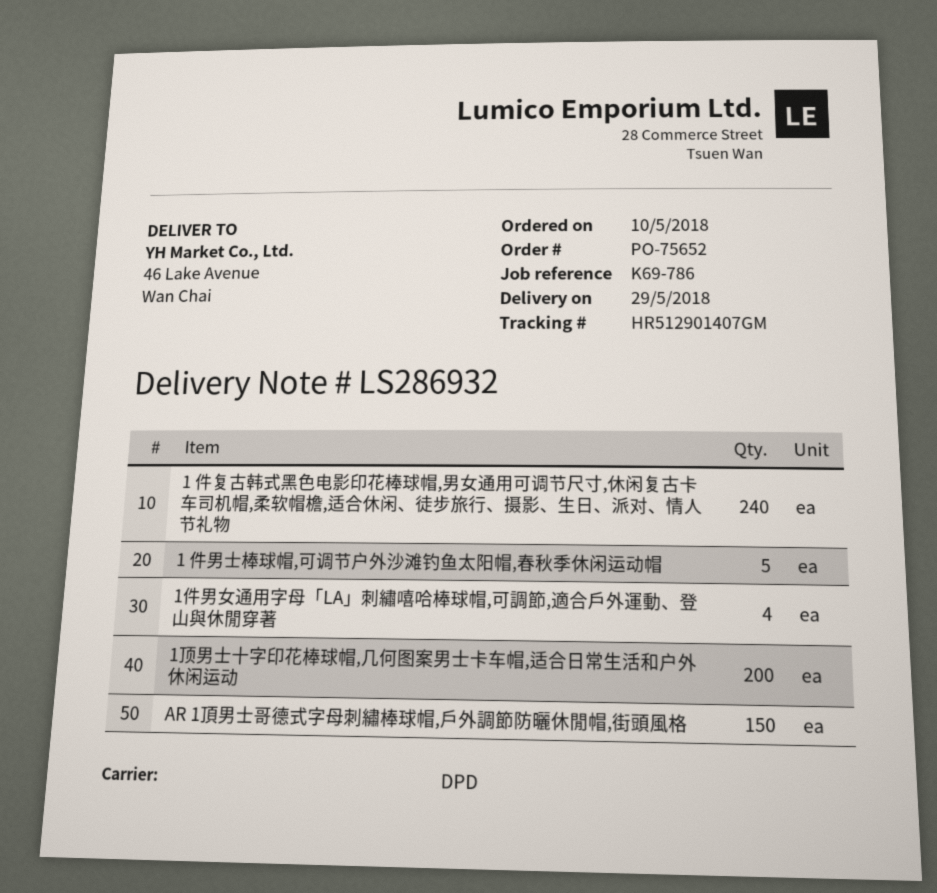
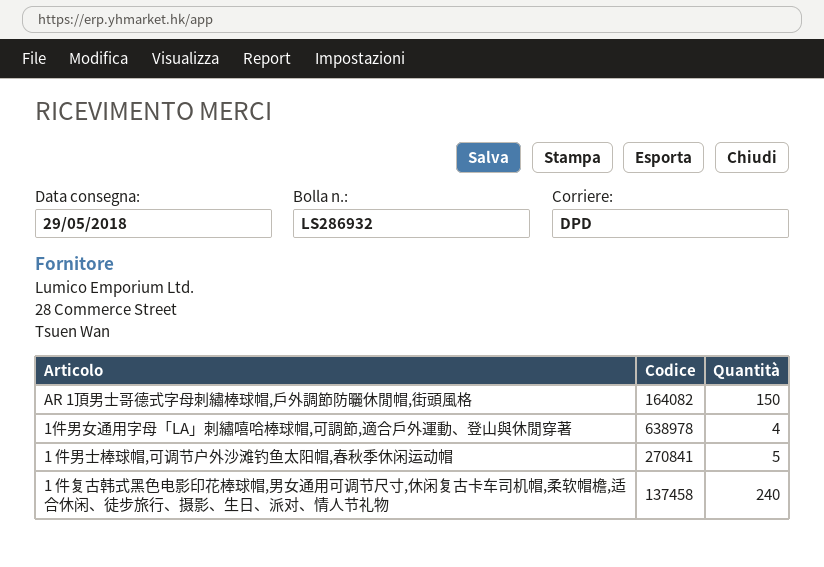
1顶男士十字印花棒球帽,几何图案男士卡车帽,适合日常生活和户外休闲运动: 200 -> none

